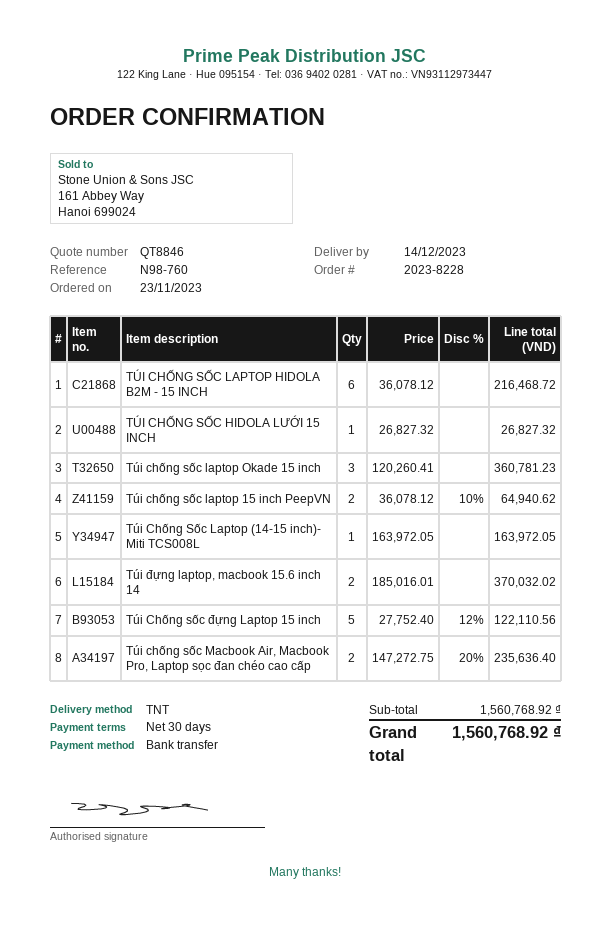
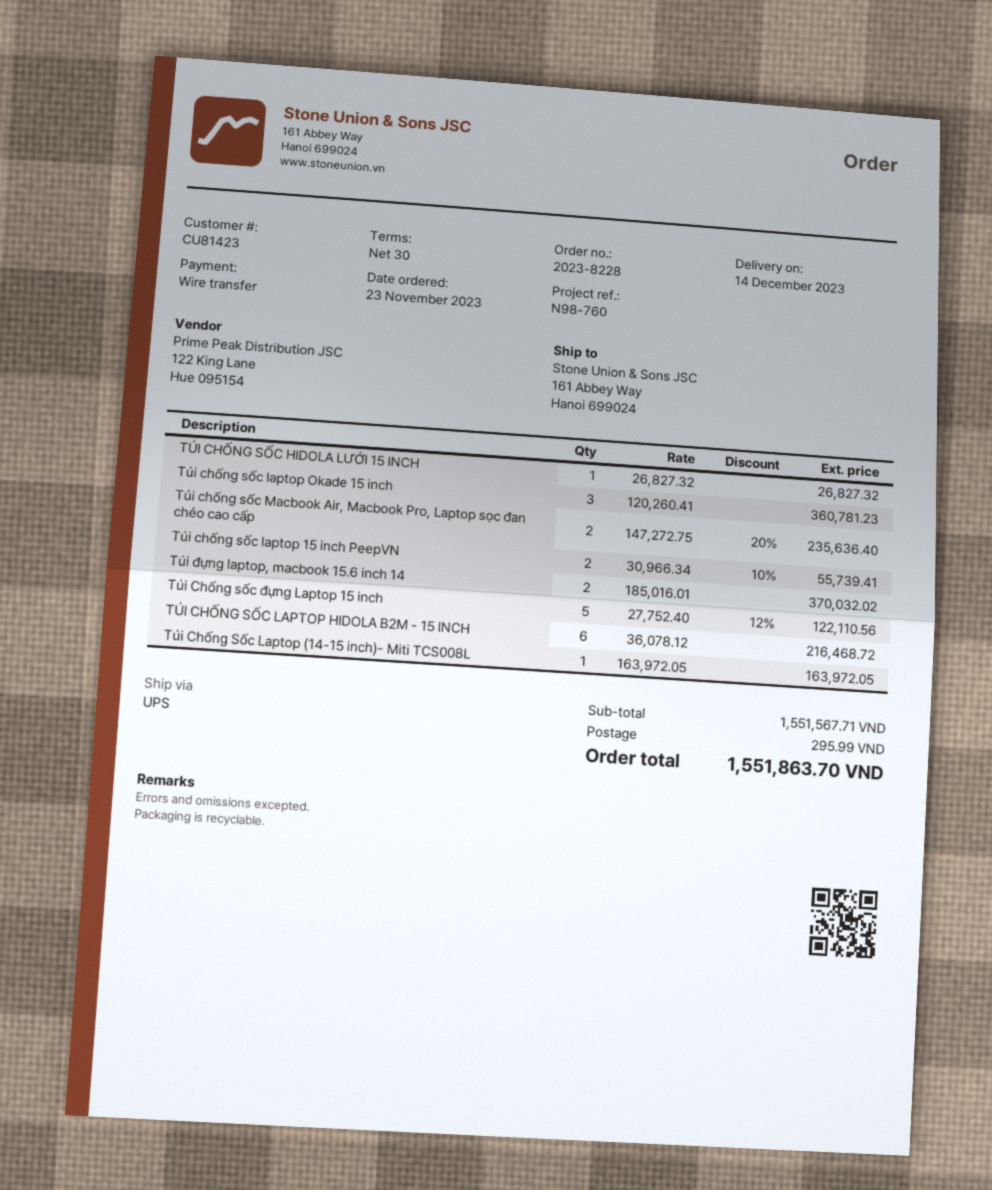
shipping method: TNT -> UPS
Túi chống sốc laptop 15 inch PeepVN: 2 x 36078.12 - 10% = 64940.62 -> 2 x 30966.34 - 10% = 55739.41
subtotal: 1560768.92 -> 1551567.71
shipping: none -> 295.99
total: 1560768.92 -> 1551863.70

